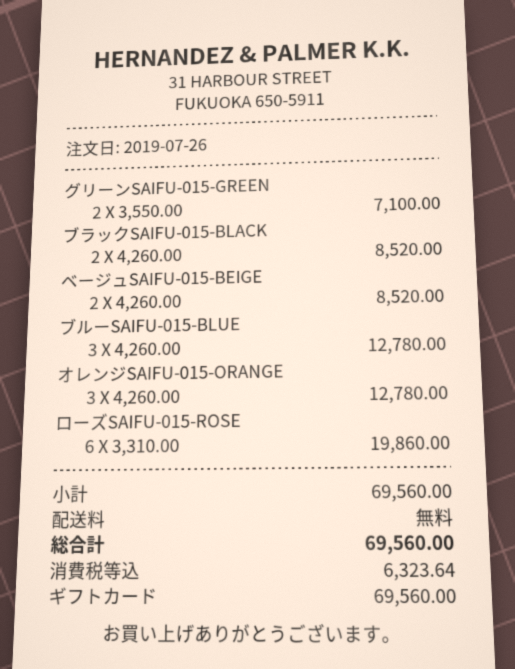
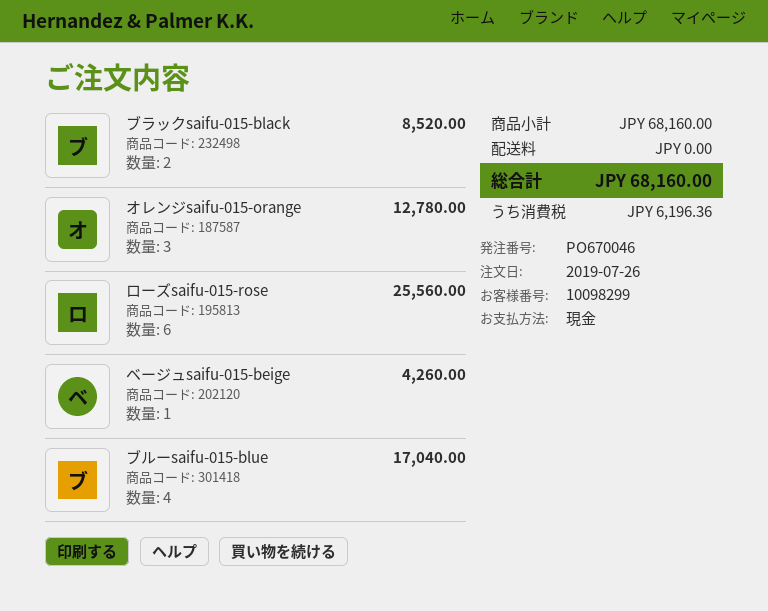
payment method: gift card -> cash
グリーンSAIFU-015-GREEN: 2 for 7100.00 -> none
ベージュSAIFU-015-BEIGE: 2 for 8520.00 -> 1 for 4260.00
ブルーSAIFU-015-BLUE: 3 for 12780.00 -> 4 for 17040.00
ローズSAIFU-015-ROSE: 6 for 19860.00 -> 6 for 25560.00
subtotal: 69560.00 -> 68160.00
tax: 6323.64 -> 6196.36
total: 69560.00 -> 68160.00

